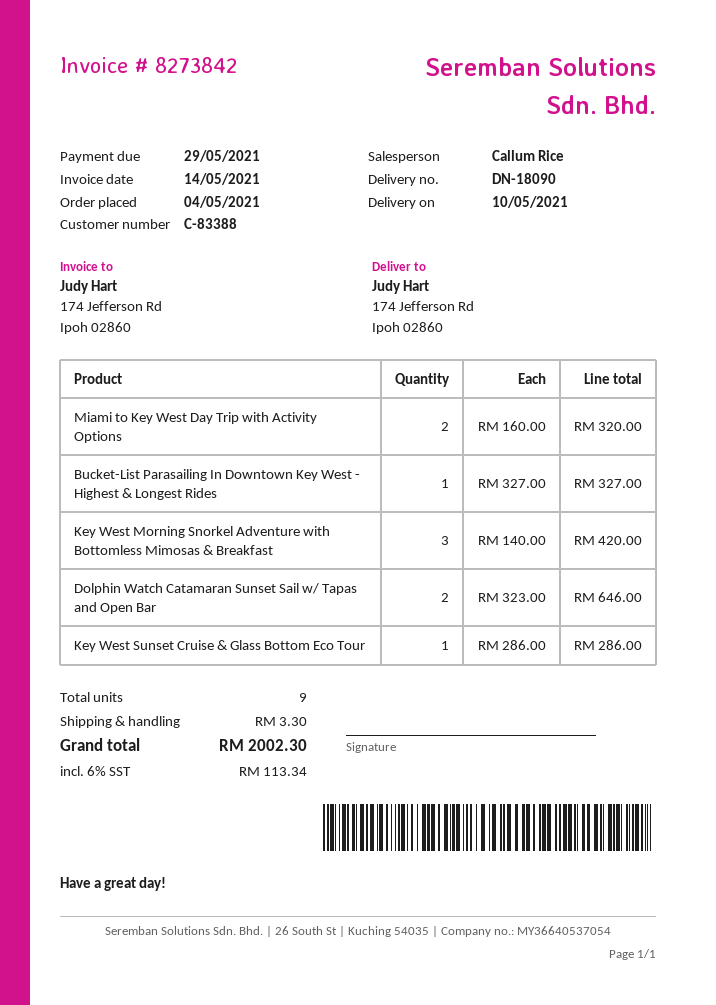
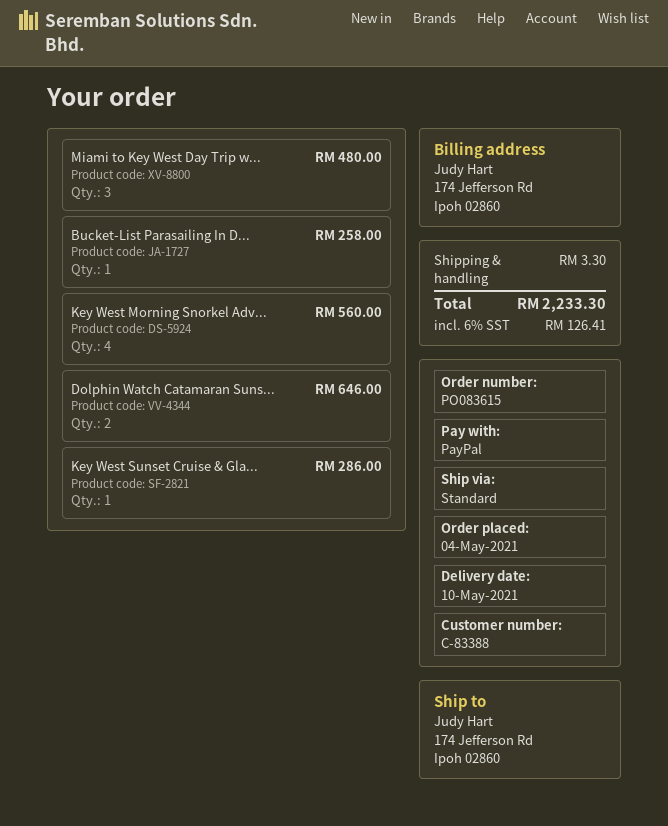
Miami to Key West Day Trip with Activity Options: 2 for 320.00 -> 3 for 480.00
Bucket-List Parasailing In Downtown Key West - Highest & Longest Rides: 1 for 327.00 -> 1 for 258.00
Key West Morning Snorkel Adventure with Bottomless Mimosas & Breakfast: 3 for 420.00 -> 4 for 560.00
tax: 6% = 113.34 -> 6% = 126.41
total: 2002.30 -> 2233.30

